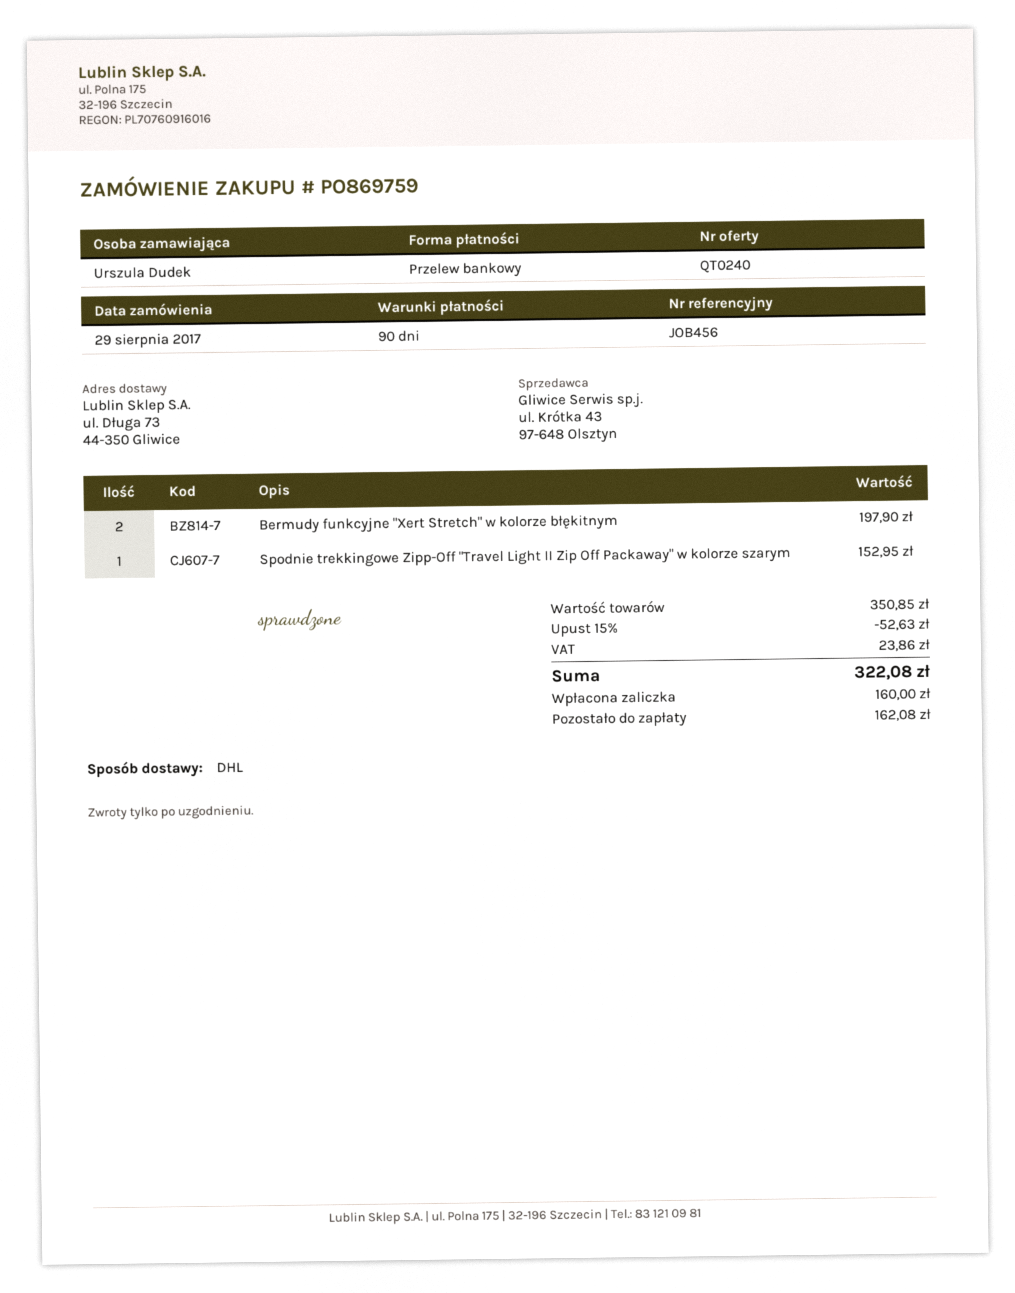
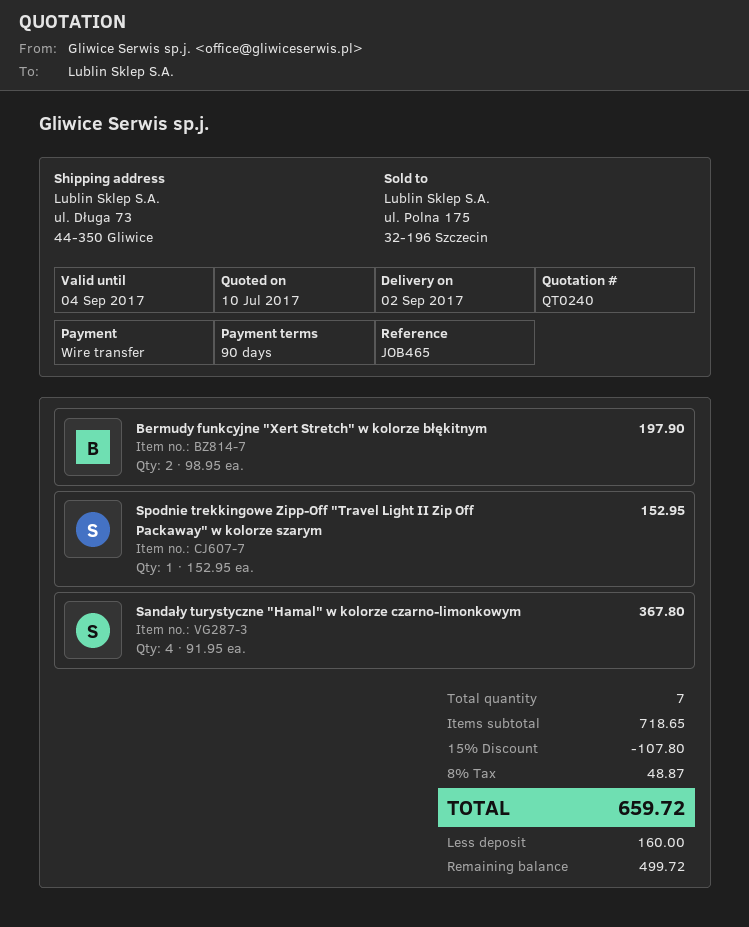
reference: JOB456 -> JOB465
Sandały turystyczne "Hamal" w kolorze czarno-limonkowym: none -> 4 for 367.80
subtotal: 350.85 -> 718.65
discount: 15% = 52.63 -> 15% = 107.80
tax: 23.86 -> 48.87
total: 322.08 -> 659.72
balance: 162.08 -> 499.72

